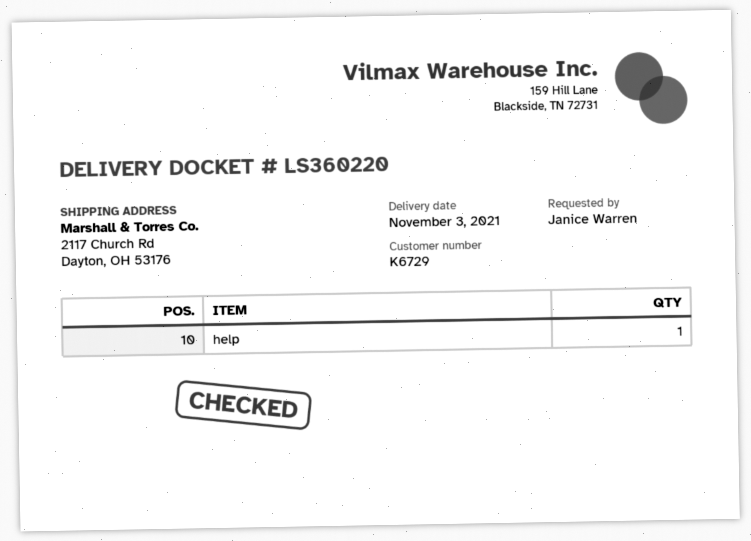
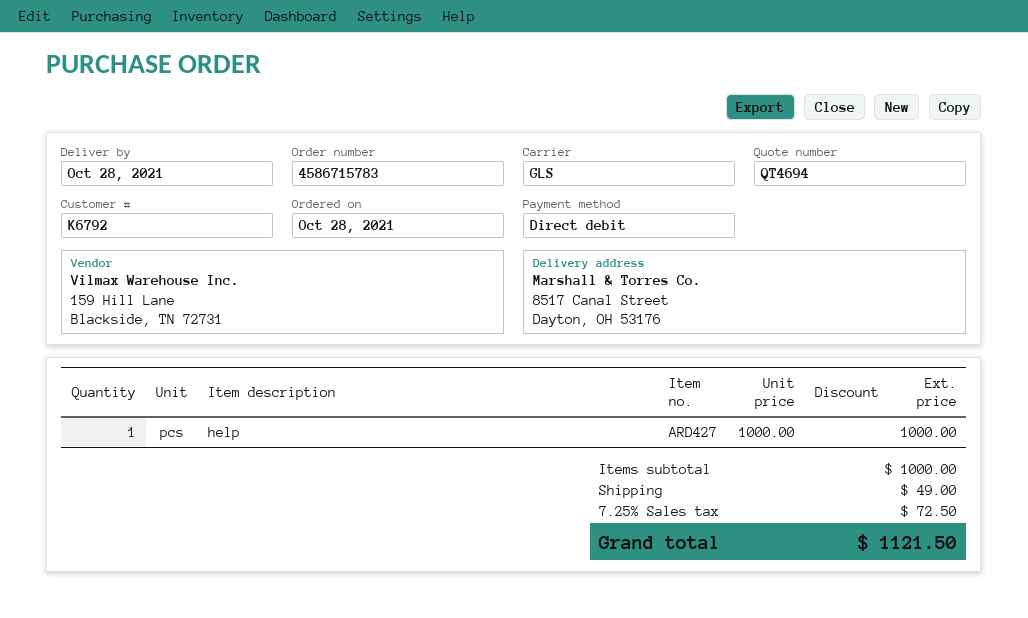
delivery date: 2021-11-03 -> 2021-10-28
customer number: K6729 -> K6792
ship to: 2117 Church Rd, Dayton, OH 53176 -> 8517 Canal Street, Dayton, OH 53176

